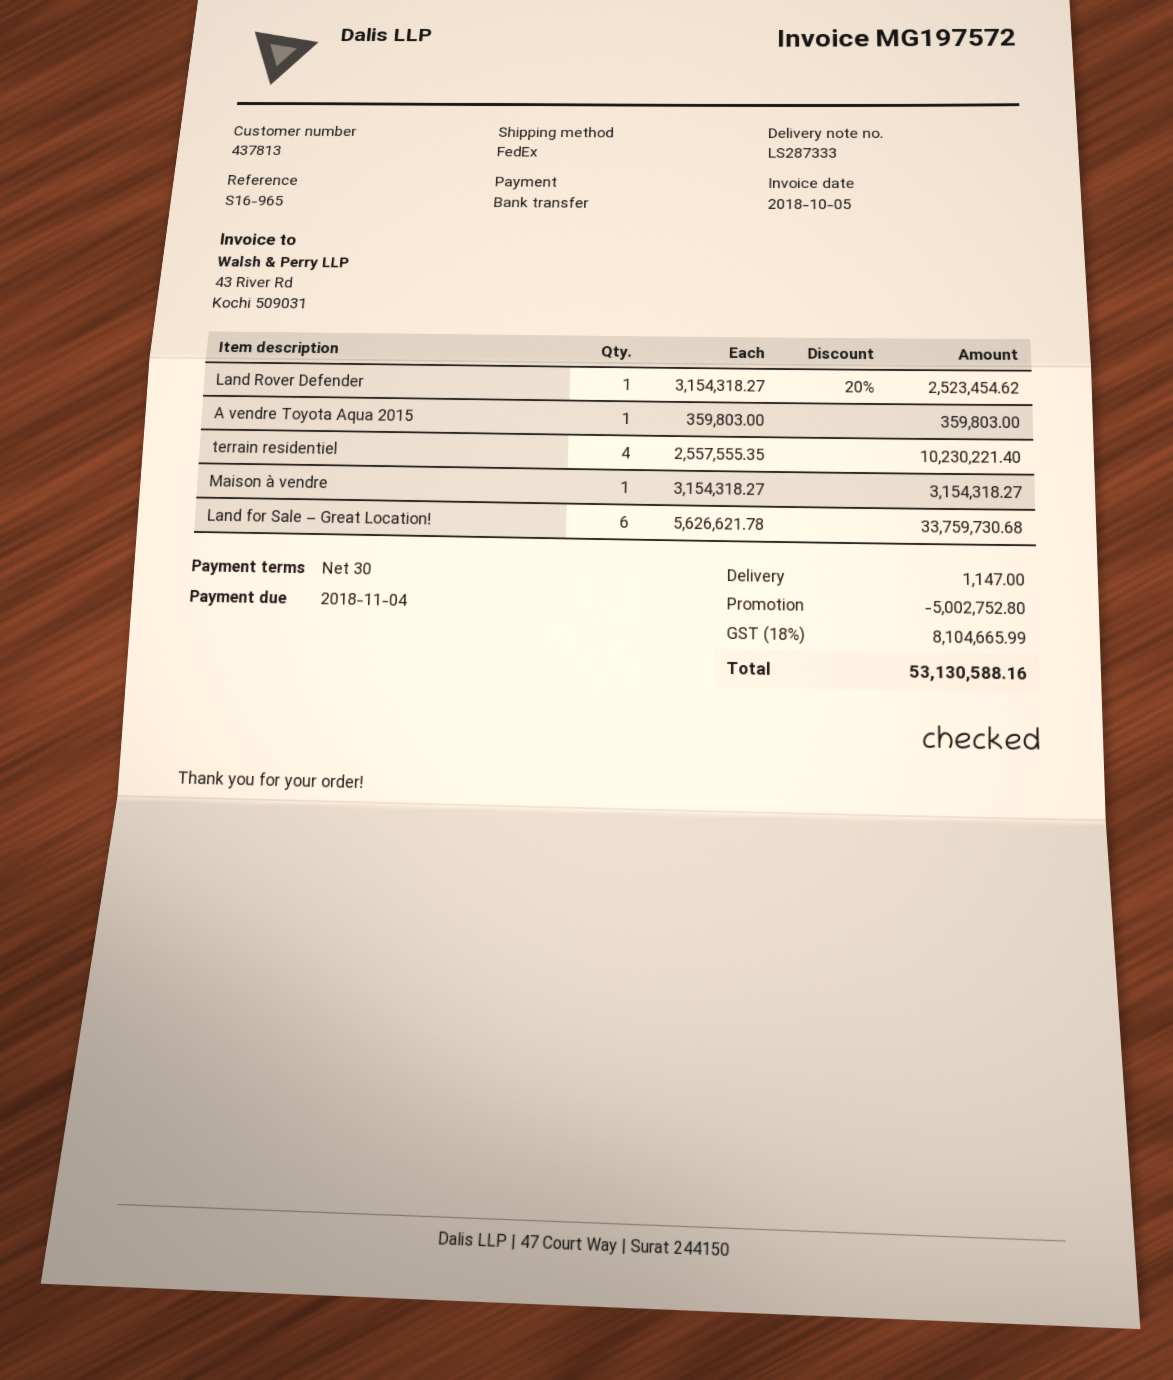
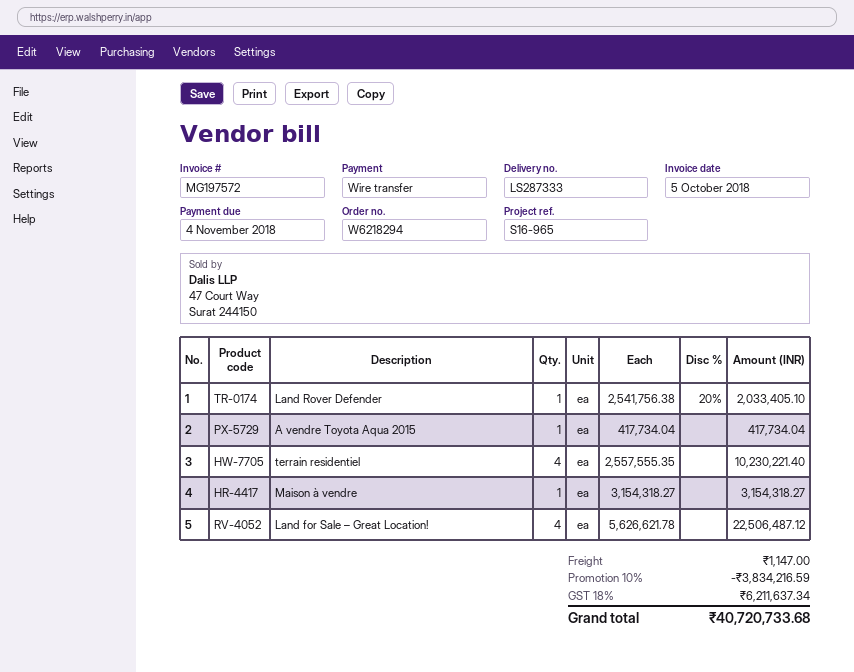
Land Rover Defender: 1 x 3154318.27 - 20% = 2523454.62 -> 1 x 2541756.38 - 20% = 2033405.10
A vendre Toyota Aqua 2015: 1 x 359803.00 = 359803.00 -> 1 x 417734.04 = 417734.04
Land for Sale – Great Location!: 6 x 5626621.78 = 33759730.68 -> 4 x 5626621.78 = 22506487.12
discount: 5002752.80 -> 3834216.59
tax: 18% = 8104665.99 -> 18% = 6211637.34
total: 53130588.16 -> 40720733.68

